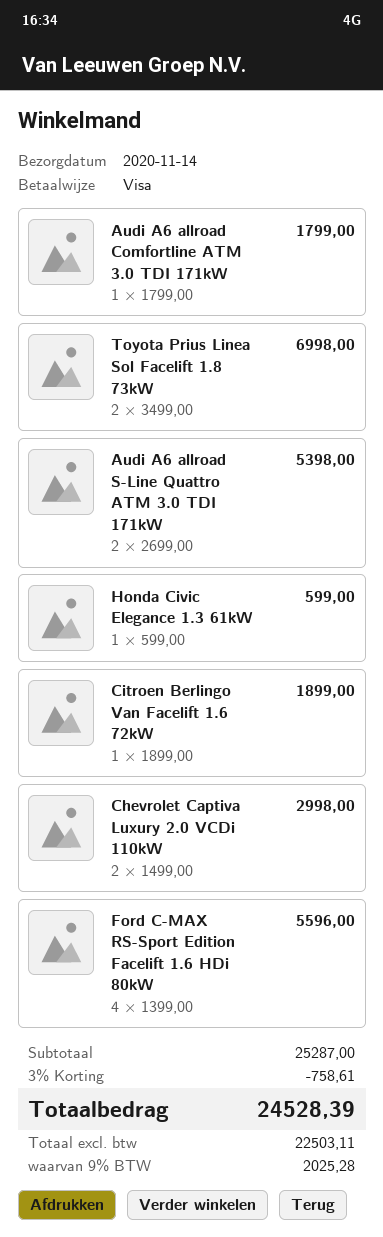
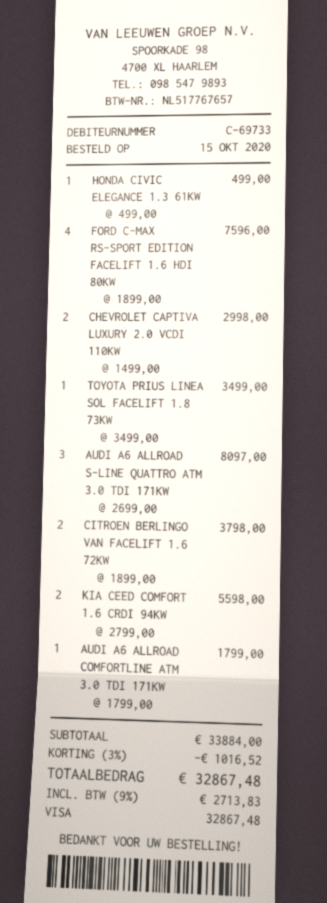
Toyota Prius Linea Sol Facelift 1.8 73kW: 2 x 3499.00 = 6998.00 -> 1 x 3499.00 = 3499.00
Audi A6 allroad S-Line Quattro ATM 3.0 TDI 171kW: 2 x 2699.00 = 5398.00 -> 3 x 2699.00 = 8097.00
Honda Civic Elegance 1.3 61kW: 1 x 599.00 = 599.00 -> 1 x 499.00 = 499.00
Citroen Berlingo Van Facelift 1.6 72kW: 1 x 1899.00 = 1899.00 -> 2 x 1899.00 = 3798.00
Ford C-MAX RS-Sport Edition Facelift 1.6 HDi 80kW: 4 x 1399.00 = 5596.00 -> 4 x 1899.00 = 7596.00
KIA CEED COMFORT 1.6 CRDI 94KW: none -> 2 x 2799.00 = 5598.00
subtotal: 25287.00 -> 33884.00
discount: 3% = 758.61 -> 3% = 1016.52
tax: 9% = 2025.28 -> 9% = 2713.83
total: 24528.39 -> 32867.48

